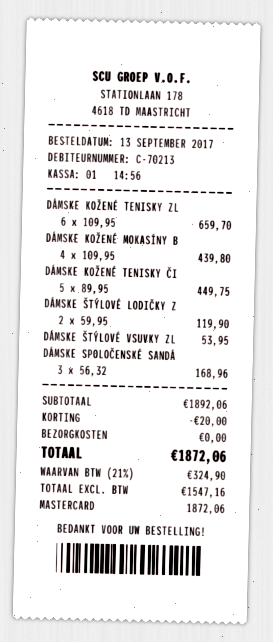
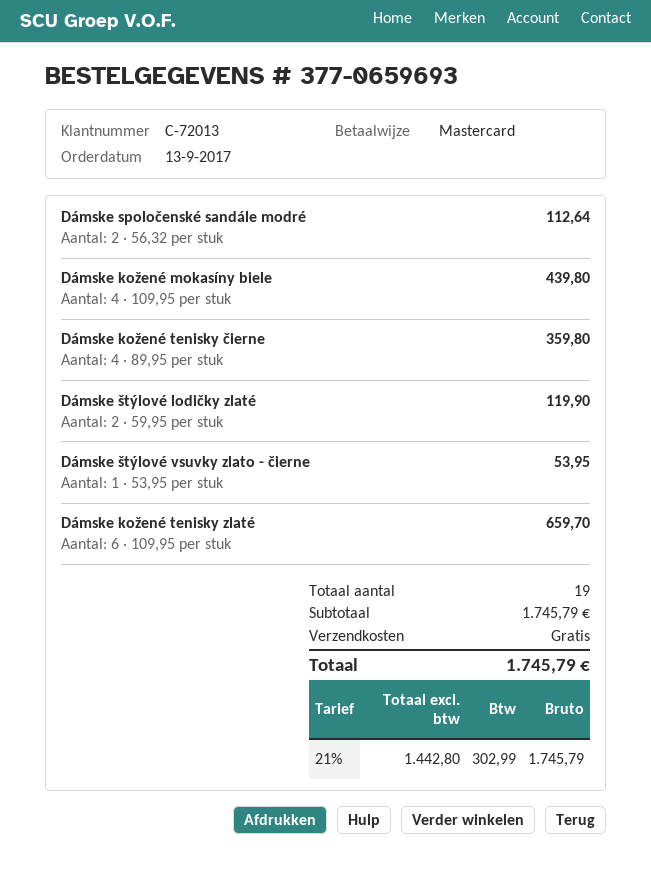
customer number: C-70213 -> C-72013
DÁMSKE KOŽENÉ TENISKY ČI: 5 x 89.95 = 449.75 -> 4 x 89.95 = 359.80
DÁMSKE SPOLOČENSKÉ SANDÁ: 3 x 56.32 = 168.96 -> 2 x 56.32 = 112.64
subtotal: 1892.06 -> 1745.79
discount: 20.00 -> none
net: 1547.16 -> 1442.80
tax: 21% = 324.90 -> 21% = 302.99
total: 1872.06 -> 1745.79

